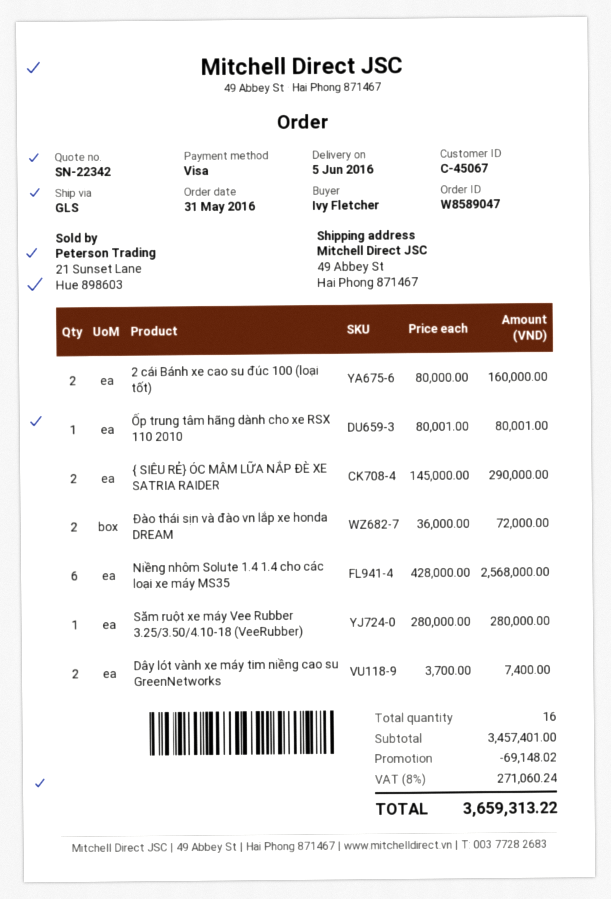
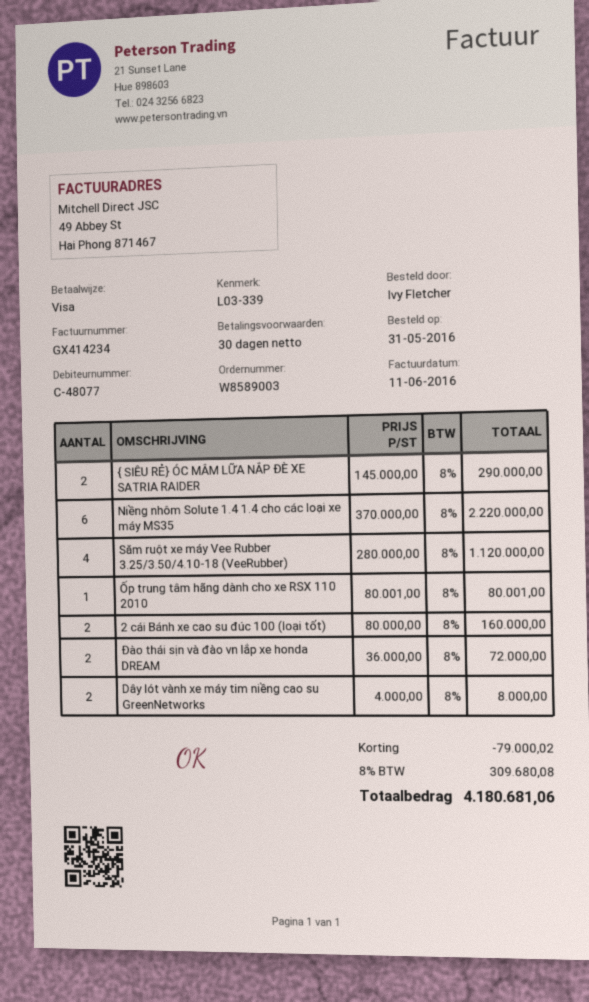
order number: W8589047 -> W8589003
customer number: C-45067 -> C-48077
Niềng nhôm Solute 1.4 1.4 cho các loại xe máy MS35: 6 x 428000.00 = 2568000.00 -> 6 x 370000.00 = 2220000.00
Săm ruột xe máy Vee Rubber 3.25/3.50/4.10-18 (VeeRubber): 1 x 280000.00 = 280000.00 -> 4 x 280000.00 = 1120000.00
Dây lót vành xe máy tim niềng cao su GreenNetworks: 2 x 3700.00 = 7400.00 -> 2 x 4000.00 = 8000.00
discount: 69148.02 -> 79000.02
tax: 8% = 271060.24 -> 8% = 309680.08
total: 3659313.22 -> 4180681.06

